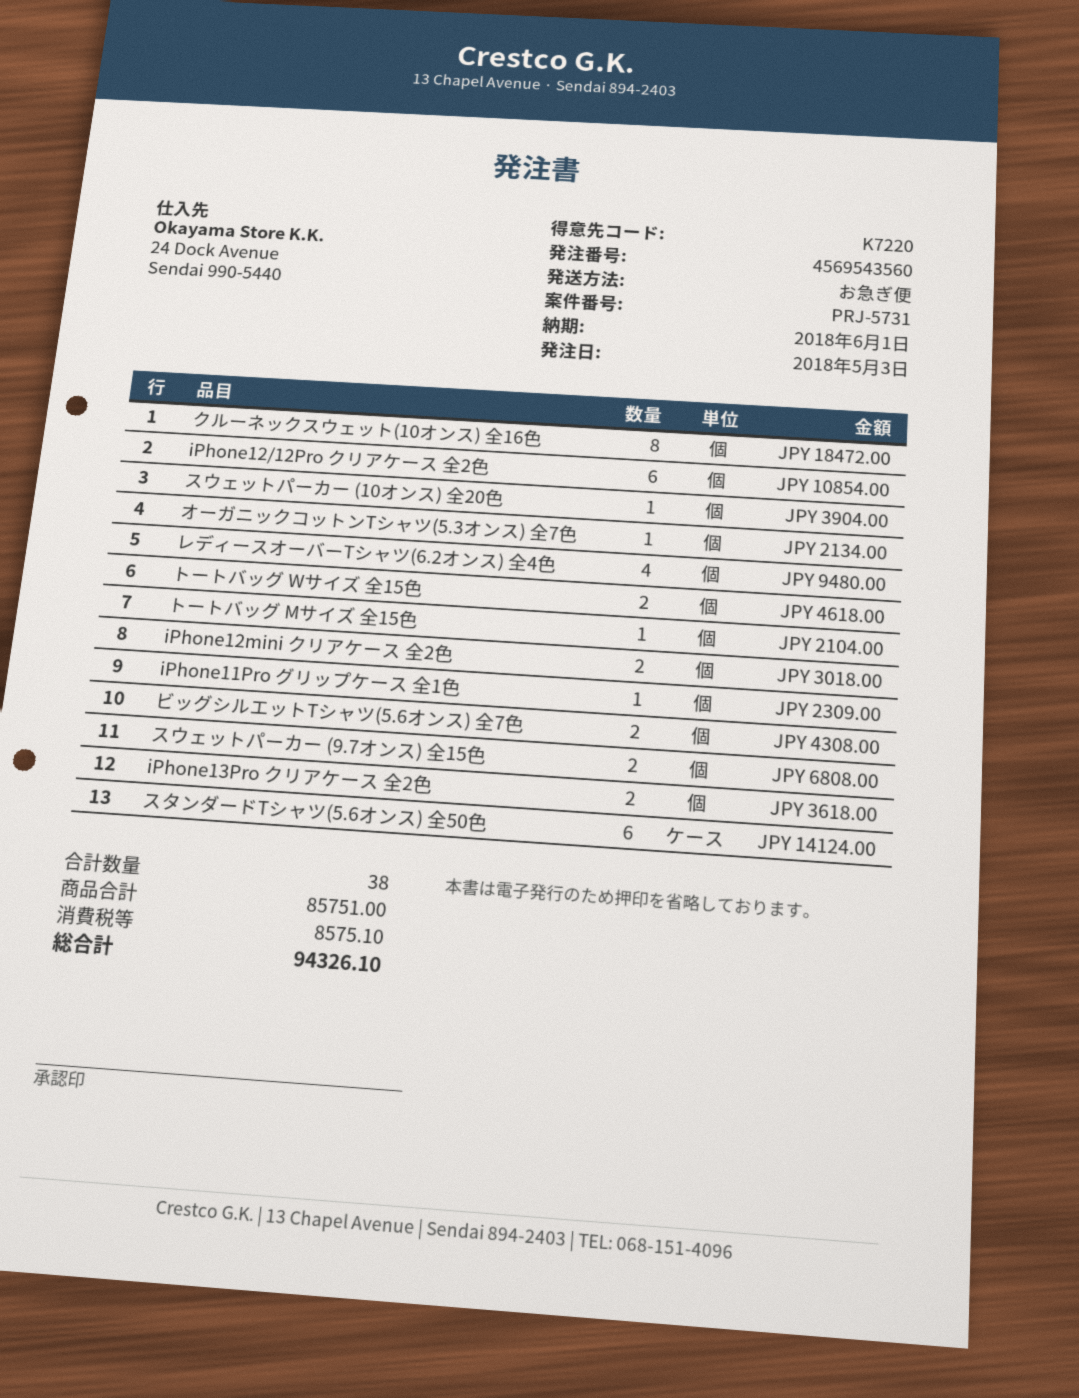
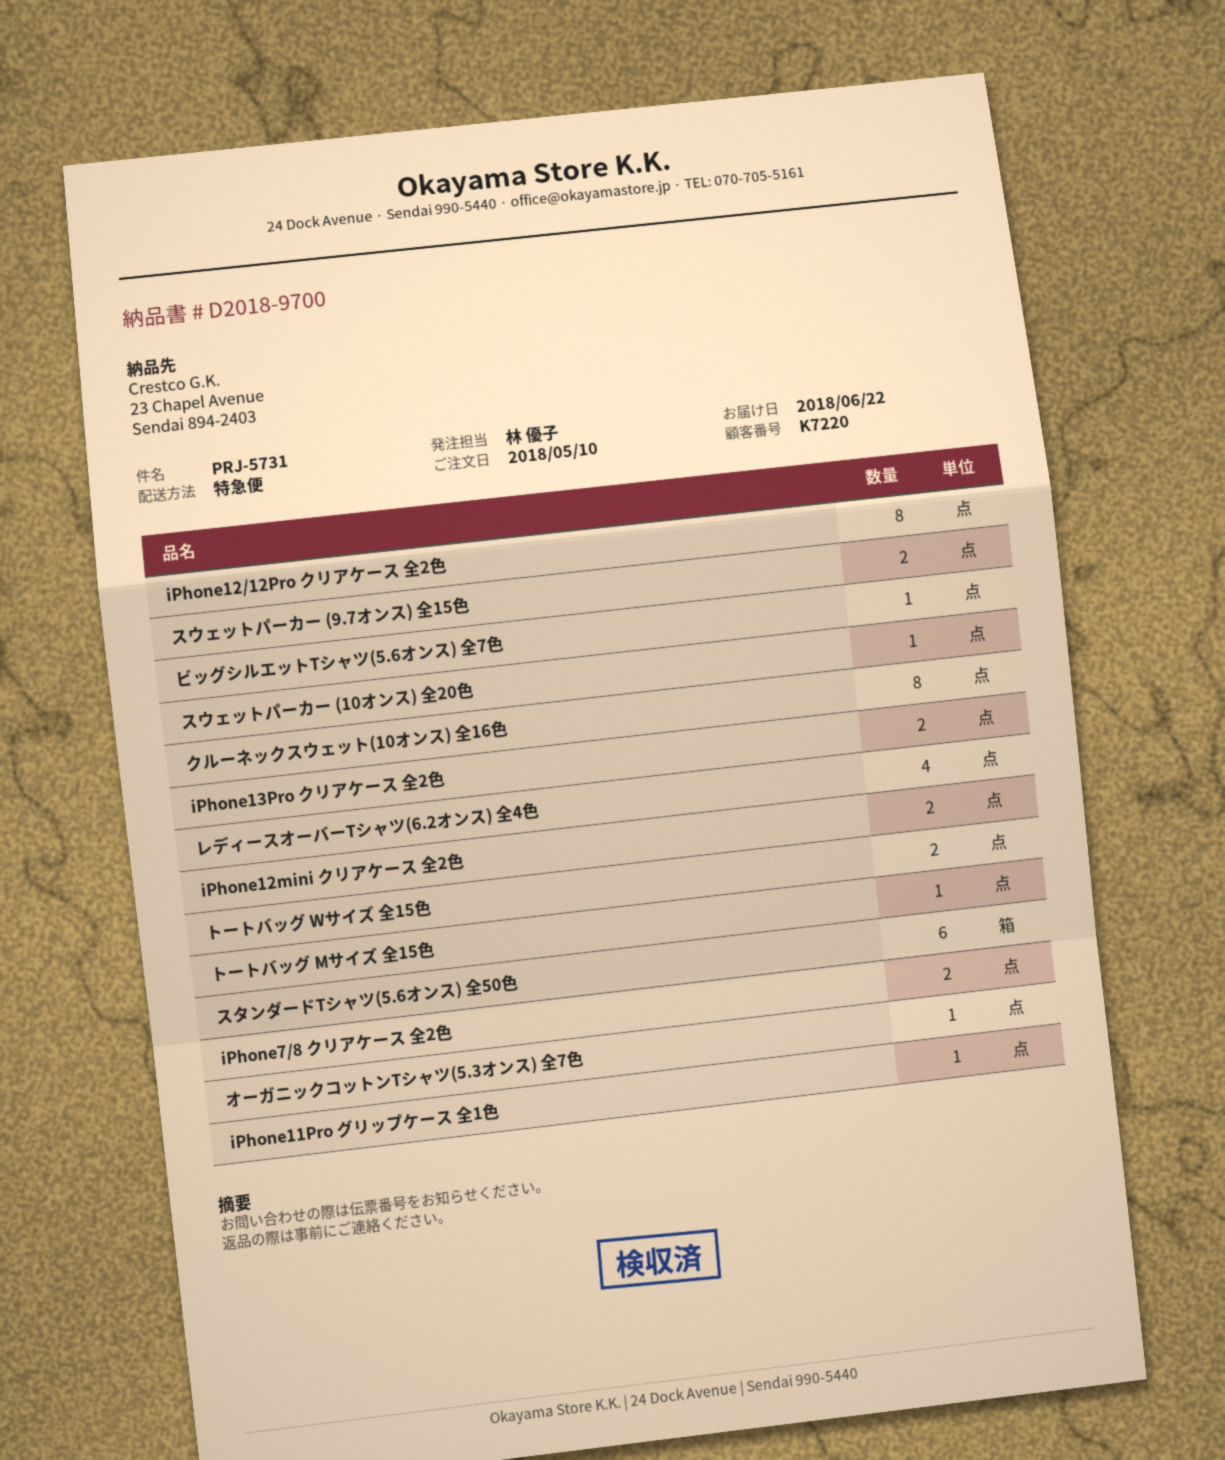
order date: 2018-05-03 -> 2018-05-10
delivery date: 2018-06-01 -> 2018-06-22
iPhone12/12Pro クリアケース 全2色: 6 -> 8
ビッグシルエットTシャツ(5.6オンス) 全7色: 2 -> 1
iPhone7/8 クリアケース 全2色: none -> 2

